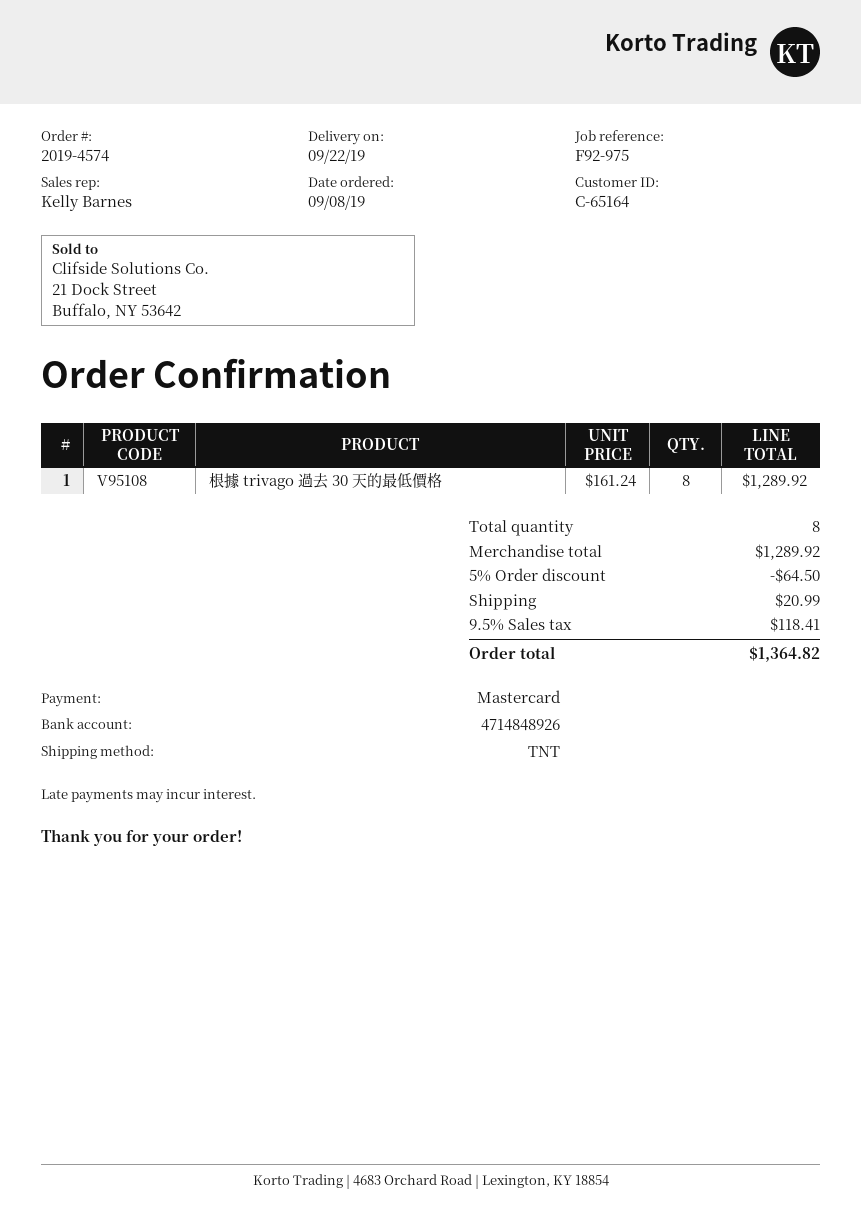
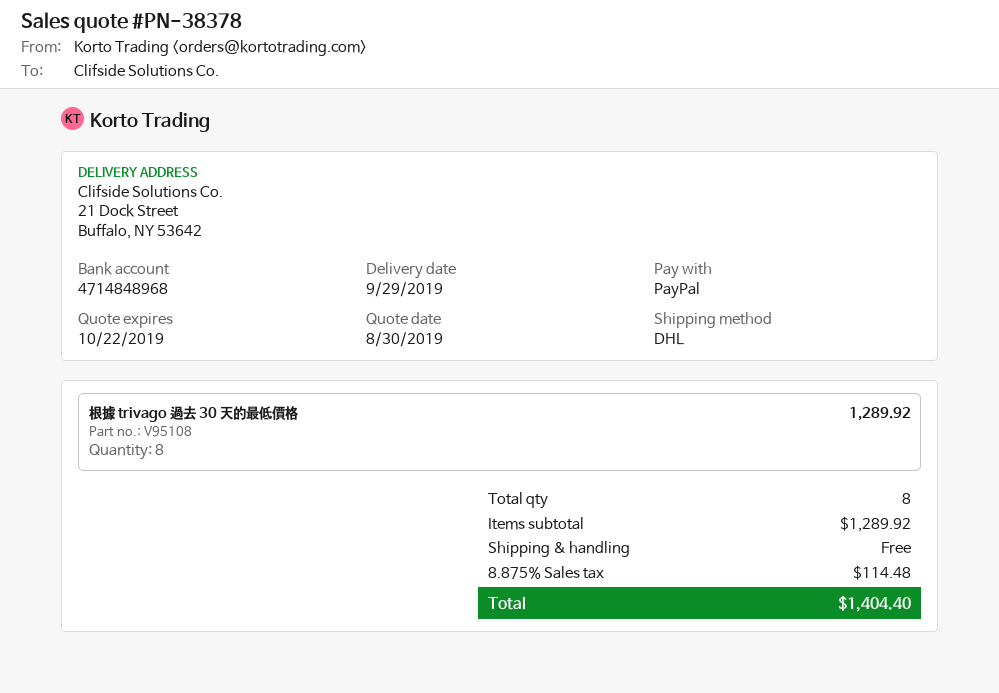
delivery date: 2019-09-22 -> 2019-09-29
payment method: Mastercard -> PayPal
bank account: 4714848926 -> 4714848968
shipping method: TNT -> DHL
discount: 5% = 64.50 -> none
shipping: 20.99 -> 0.00
tax: 9.5% = 118.41 -> 8.875% = 114.48
total: 1364.82 -> 1404.40

